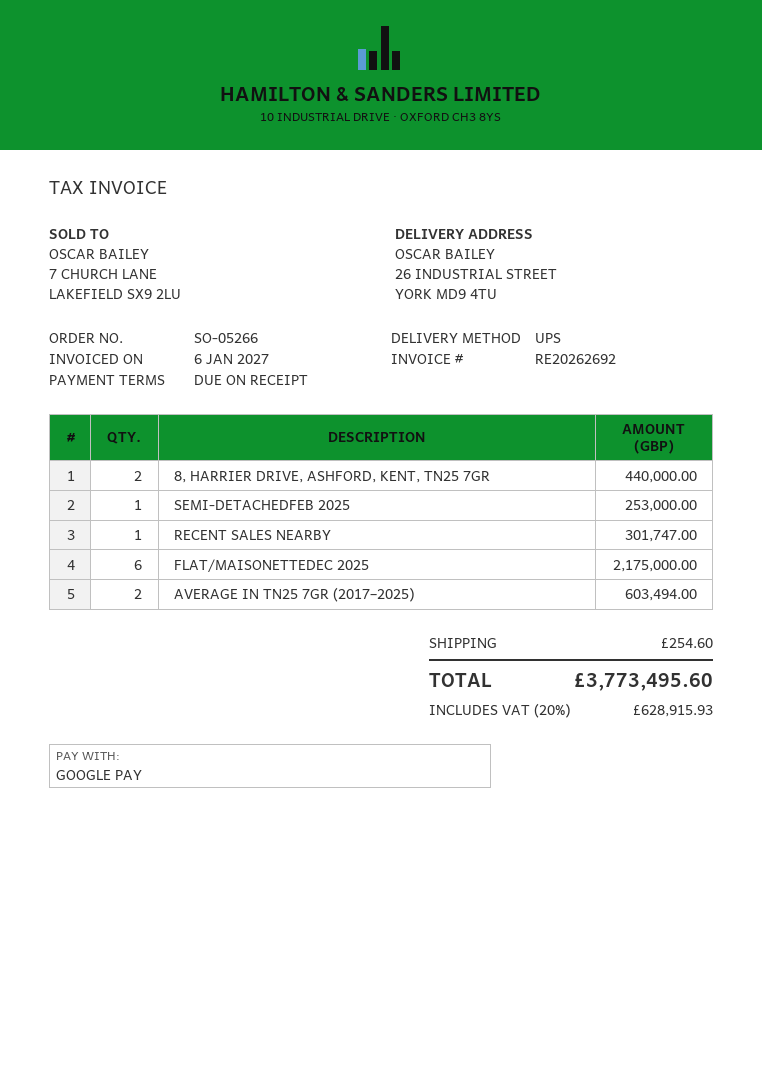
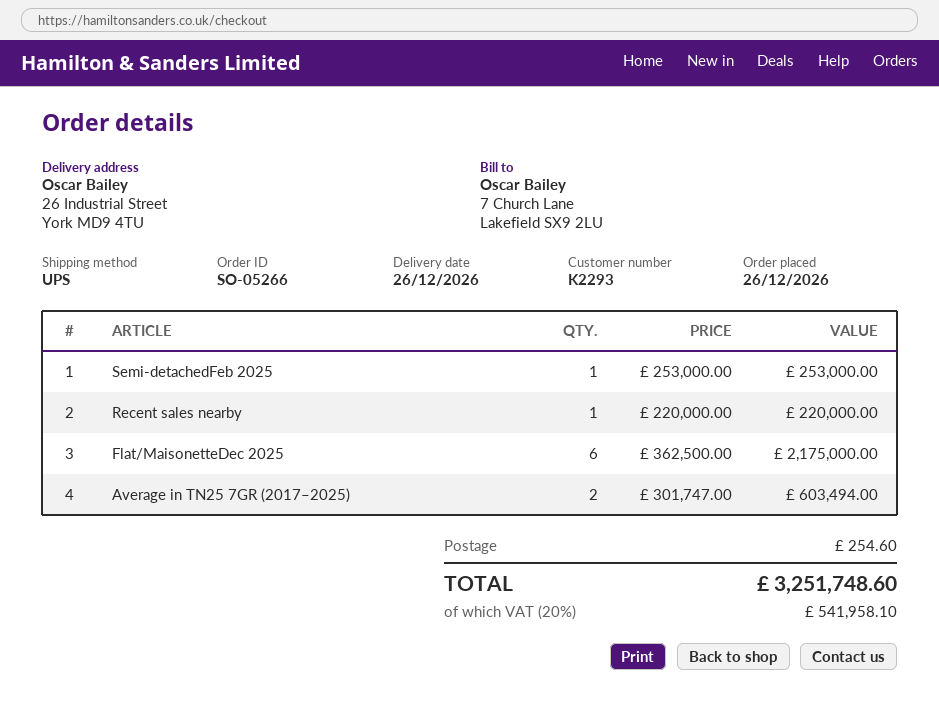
8, HARRIER DRIVE, ASHFORD, KENT, TN25 7GR: 2 for 440000.00 -> none
RECENT SALES NEARBY: 1 for 301747.00 -> 1 for 220000.00
tax: 20% = 628915.93 -> 20% = 541958.10
total: 3773495.60 -> 3251748.60

